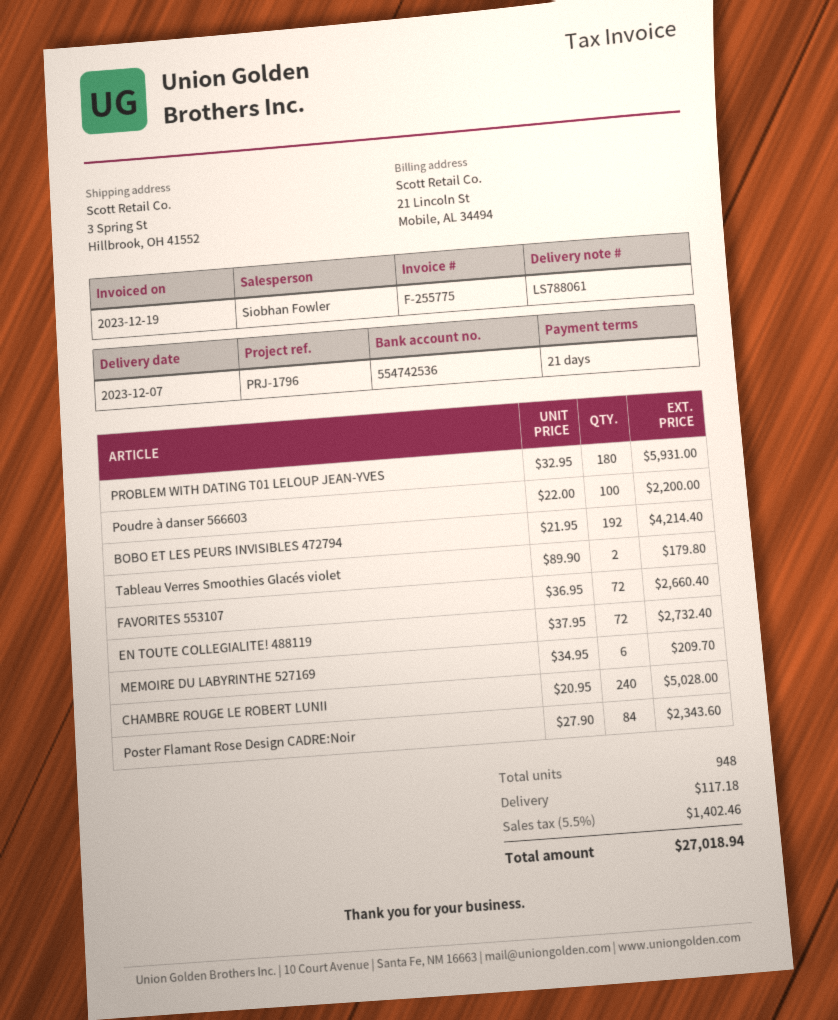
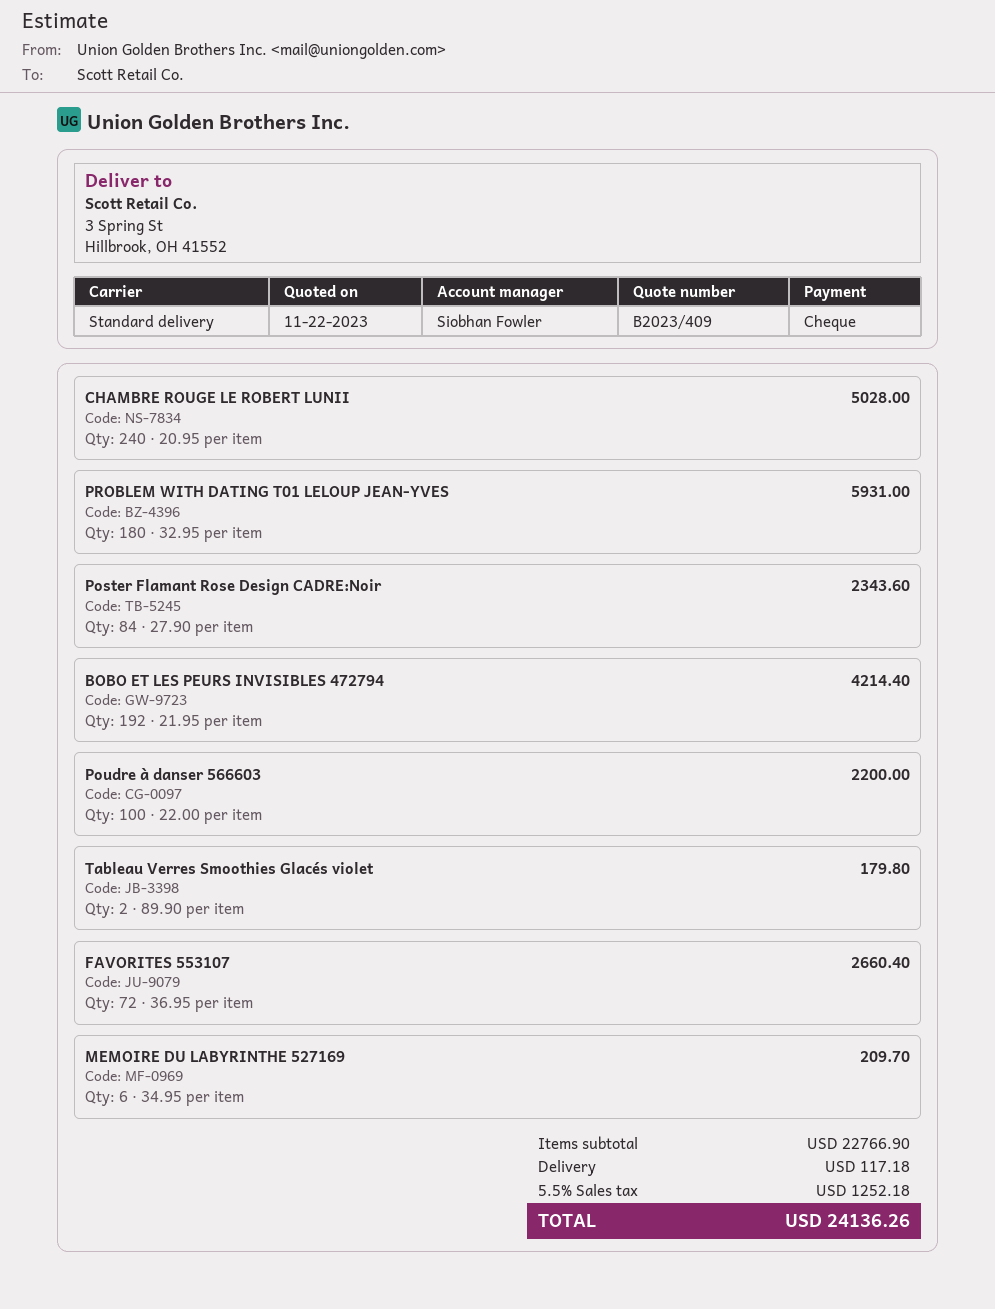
EN TOUTE COLLEGIALITE! 488119: 72 x 37.95 = 2732.40 -> none
tax: 5.5% = 1402.46 -> 5.5% = 1252.18
total: 27018.94 -> 24136.26

